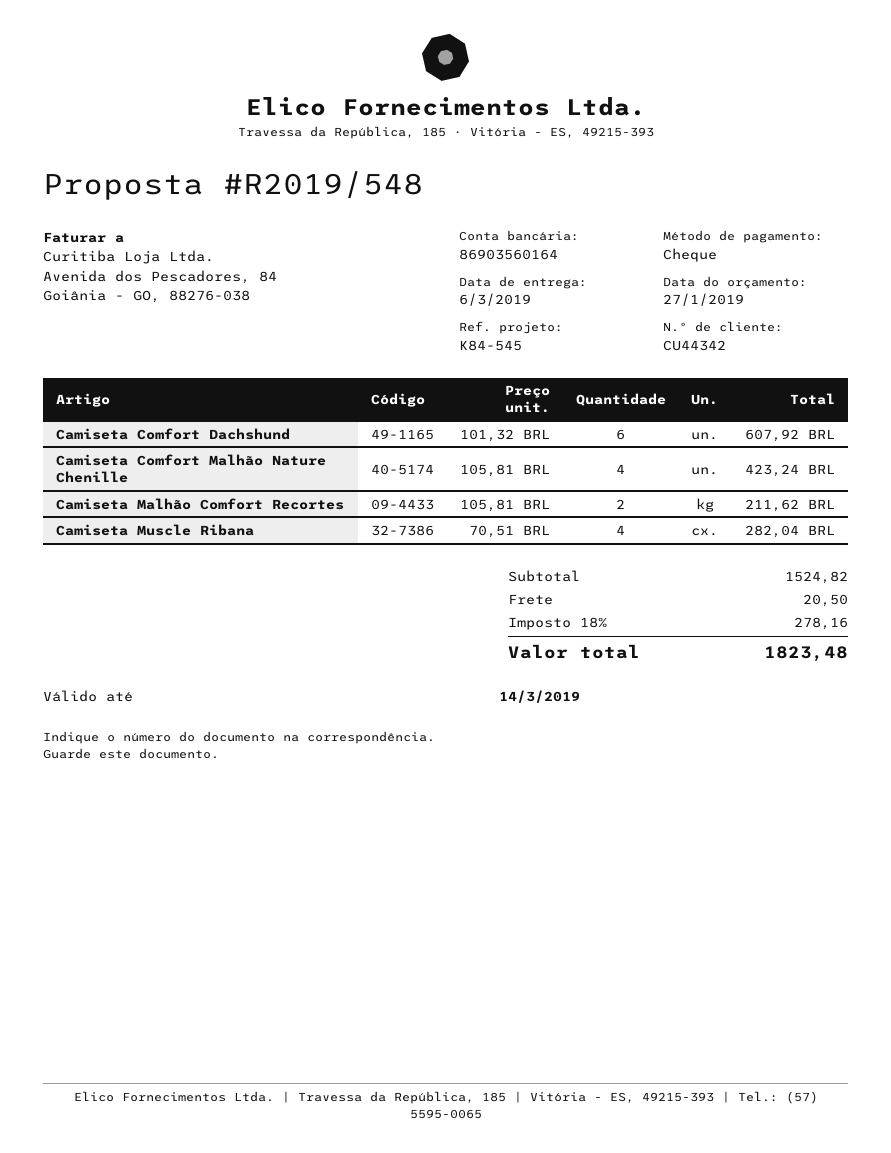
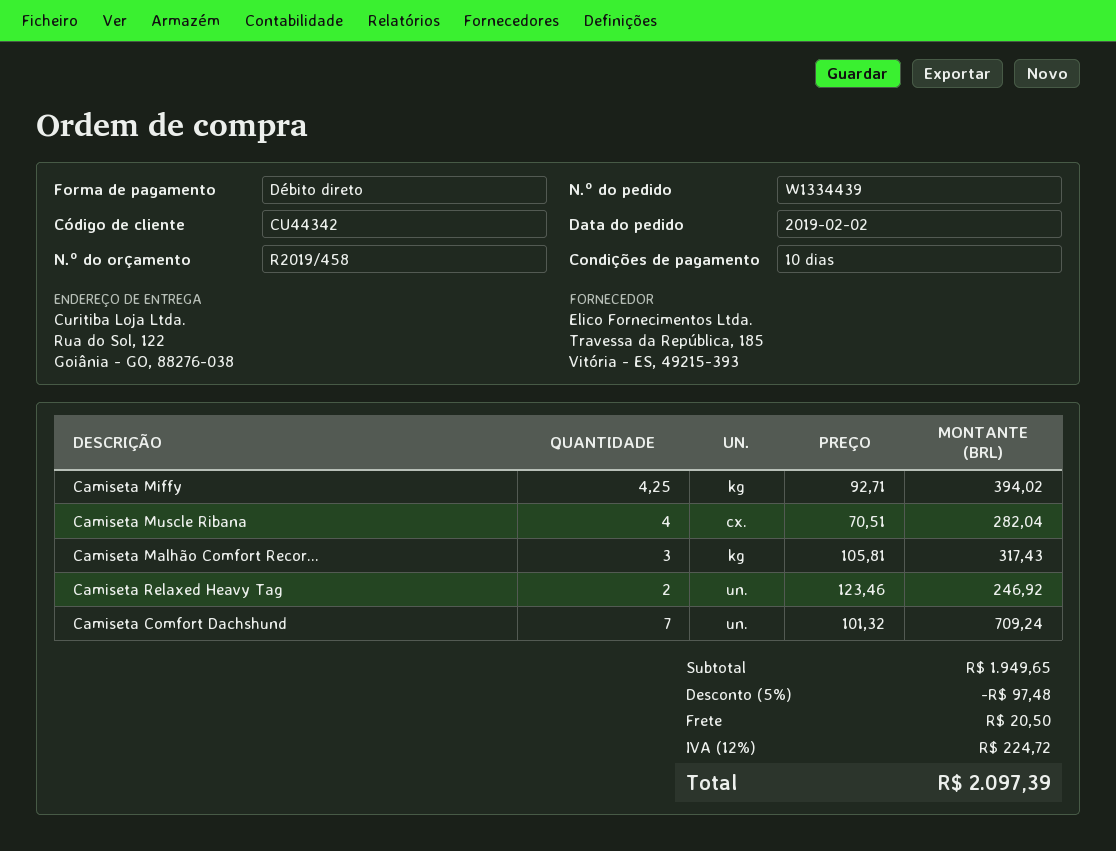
quote number: R2019/548 -> R2019/458
payment method: cheque -> direct debit
Camiseta Comfort Dachshund: 6 x 101.32 = 607.92 -> 7 x 101.32 = 709.24
Camiseta Comfort Malhão Nature Chenille: 4 x 105.81 = 423.24 -> none
Camiseta Malhão Comfort Recortes: 2 x 105.81 = 211.62 -> 3 x 105.81 = 317.43
Camiseta Miffy: none -> 4.25 x 92.71 = 394.02
Camiseta Relaxed Heavy Tag: none -> 2 x 123.46 = 246.92
subtotal: 1524.82 -> 1949.65
discount: none -> 5% = 97.48
tax: 18% = 278.16 -> 12% = 224.72
total: 1823.48 -> 2097.39

